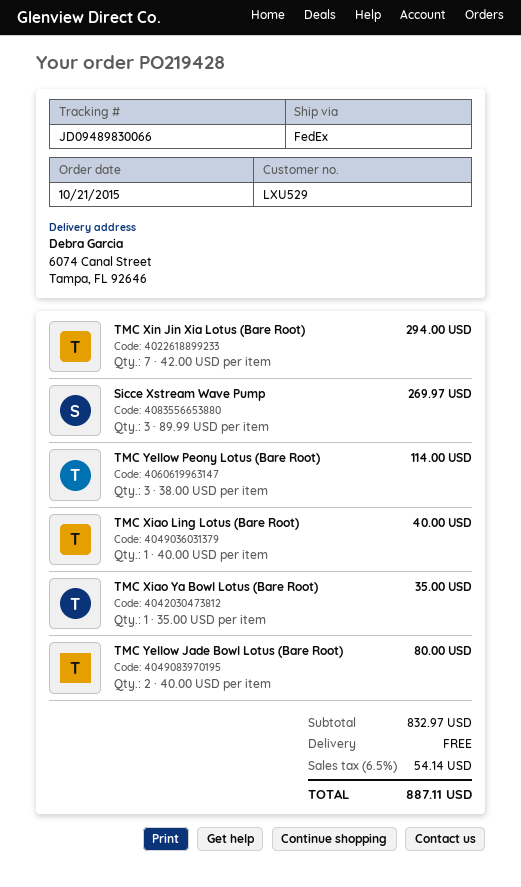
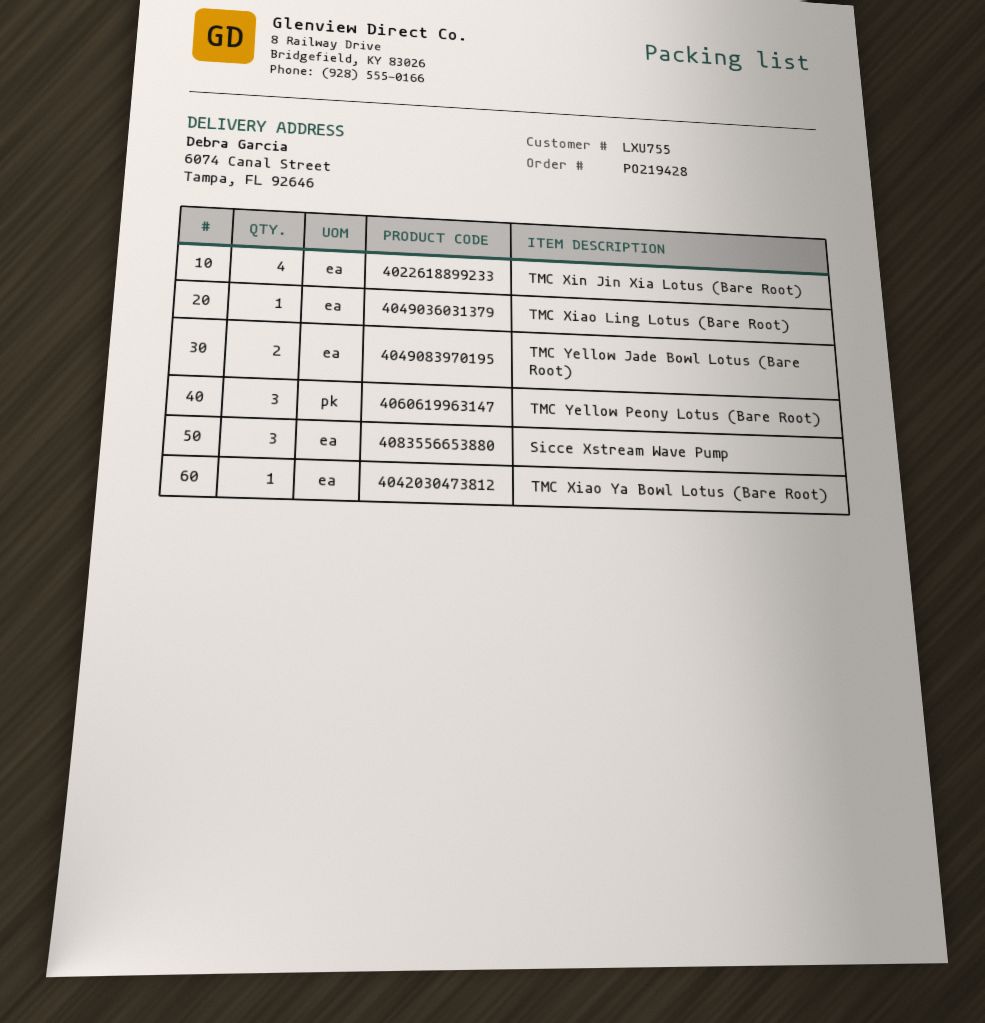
customer number: LXU529 -> LXU755
TMC Xin Jin Xia Lotus (Bare Root): 7 -> 4

